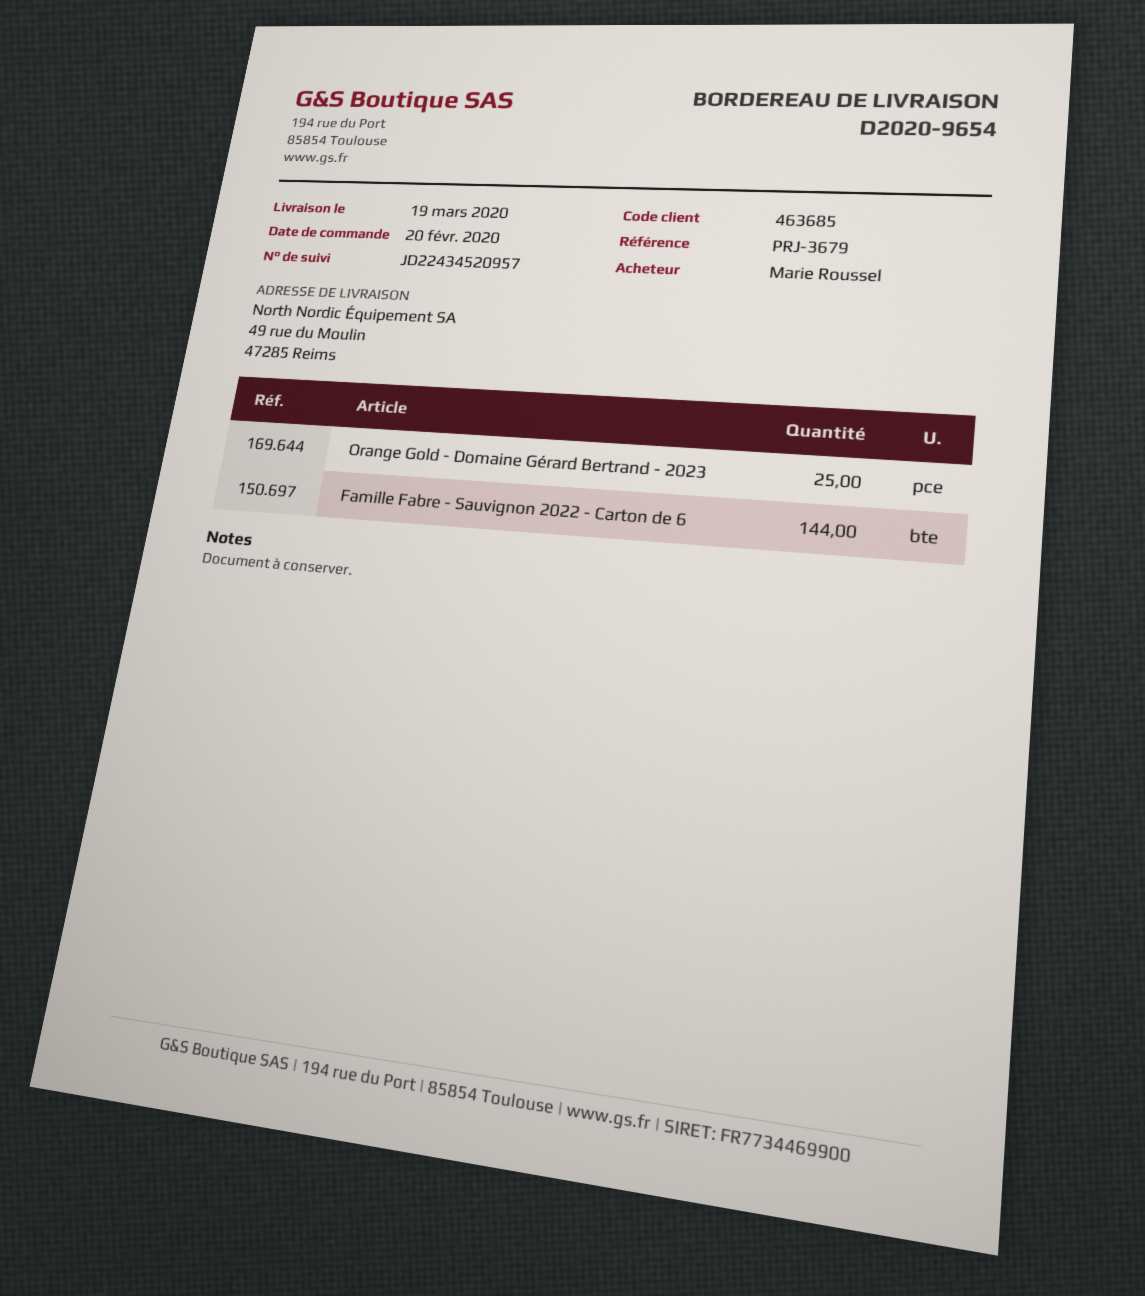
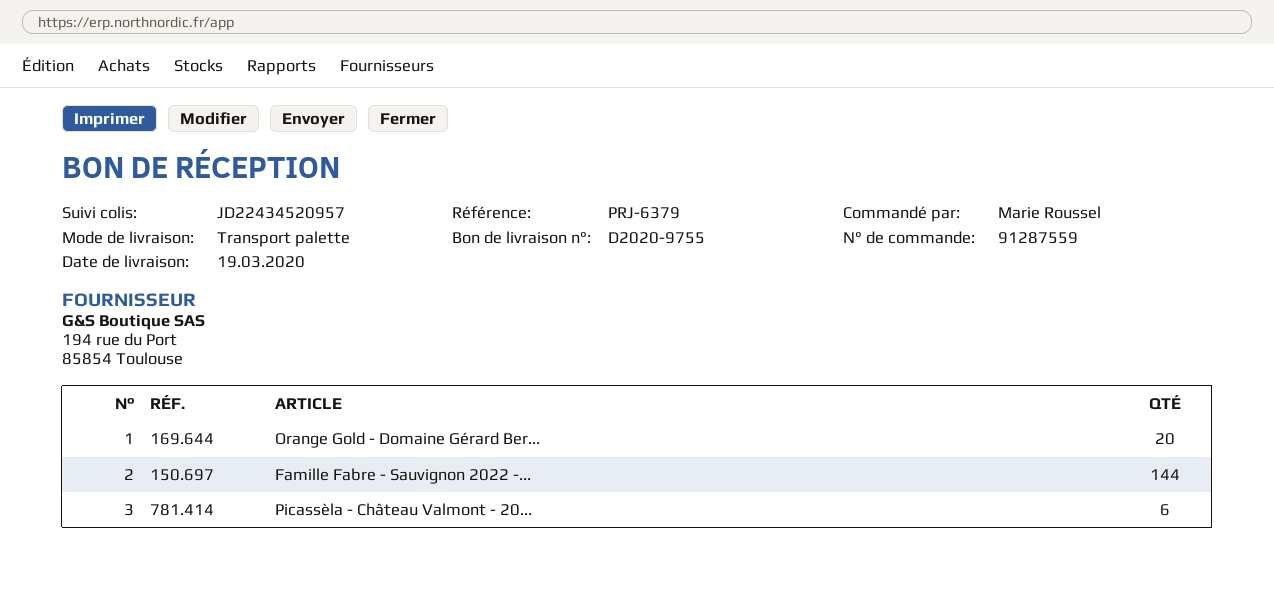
delivery note number: D2020-9654 -> D2020-9755
reference: PRJ-3679 -> PRJ-6379
Orange Gold - Domaine Gérard Bertrand - 2023: 25 -> 20
Picassèla - Château Valmont - 20...: none -> 6

